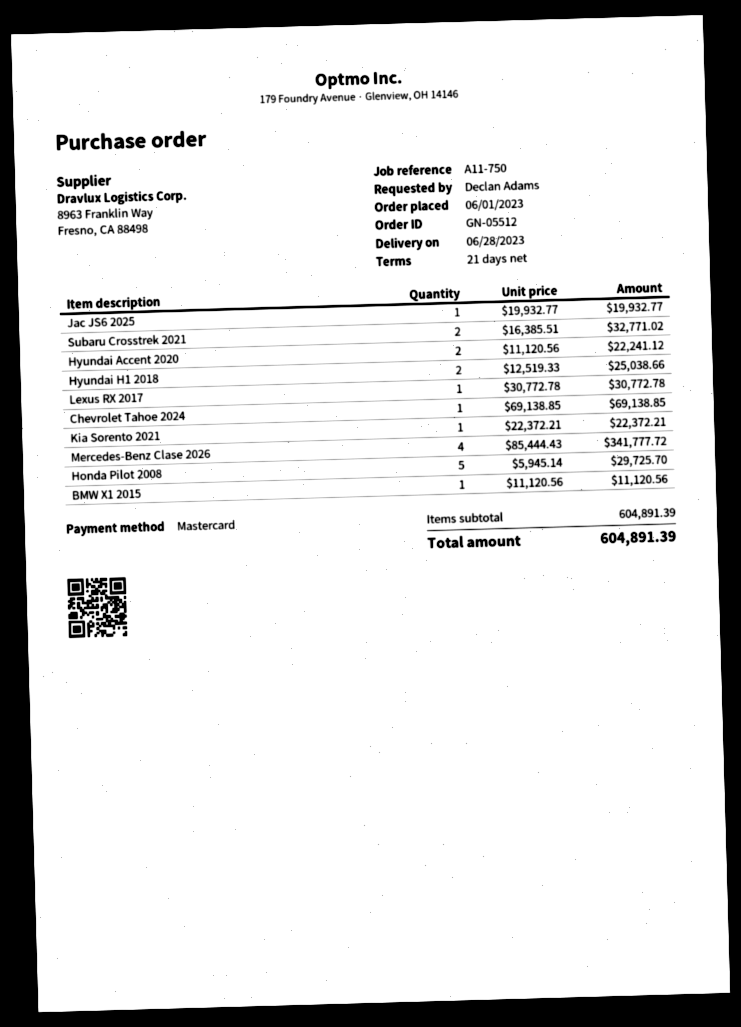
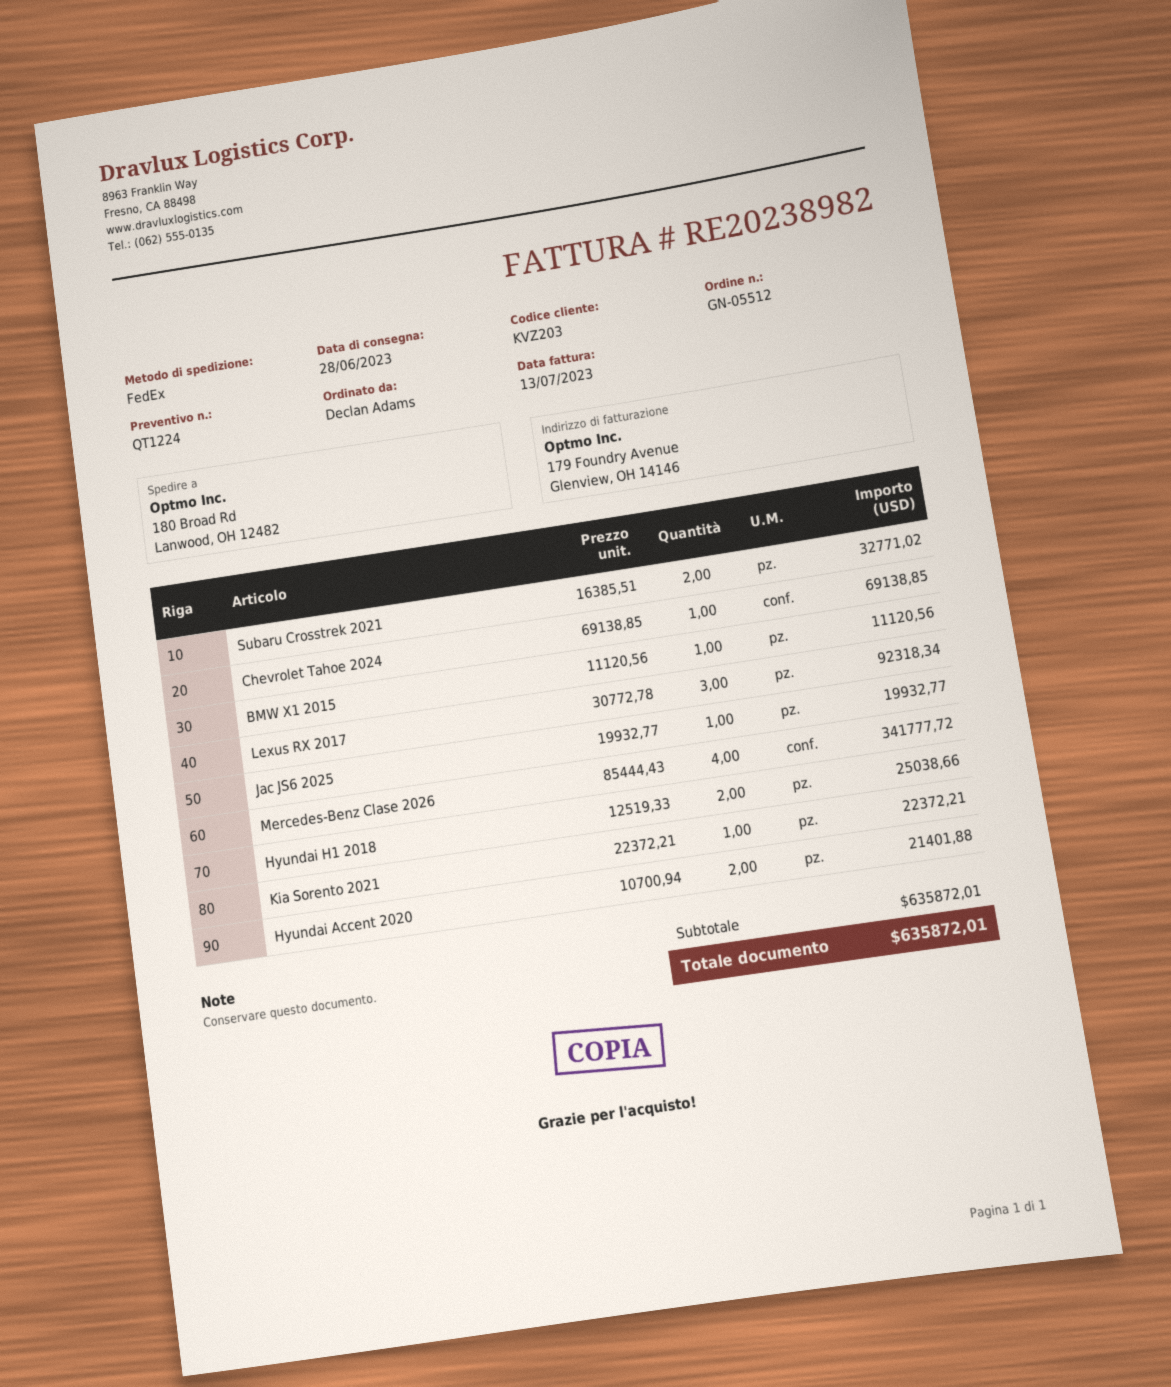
Hyundai Accent 2020: 2 x 11120.56 = 22241.12 -> 2 x 10700.94 = 21401.88
Lexus RX 2017: 1 x 30772.78 = 30772.78 -> 3 x 30772.78 = 92318.34
Honda Pilot 2008: 5 x 5945.14 = 29725.70 -> none
subtotal: 604891.39 -> 635872.01
total: 604891.39 -> 635872.01

